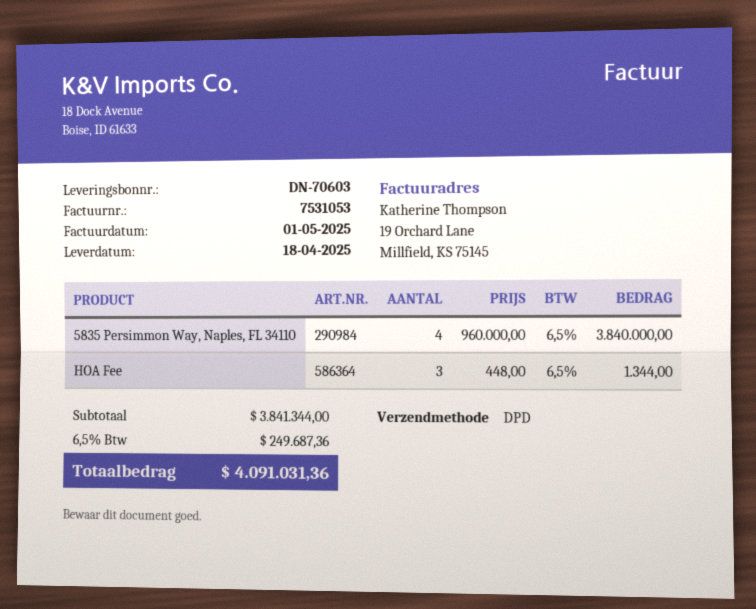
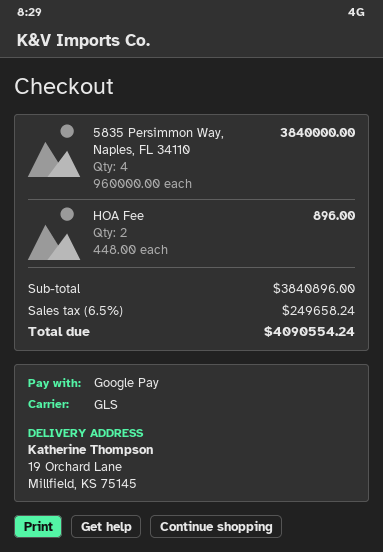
shipping method: DPD -> GLS
HOA Fee: 3 x 448.00 = 1344.00 -> 2 x 448.00 = 896.00
subtotal: 3841344.00 -> 3840896.00
tax: 6.5% = 249687.36 -> 6.5% = 249658.24
total: 4091031.36 -> 4090554.24

